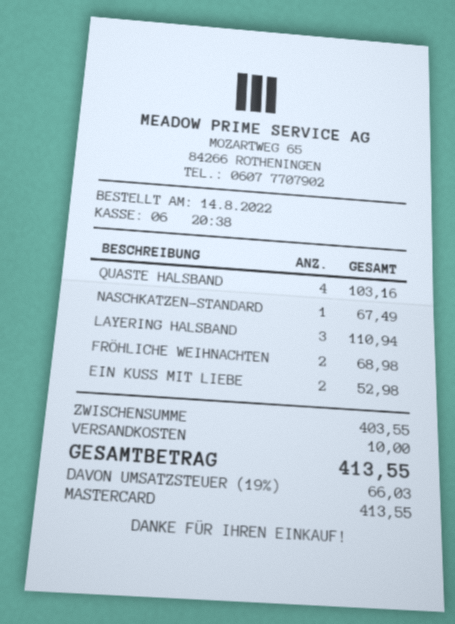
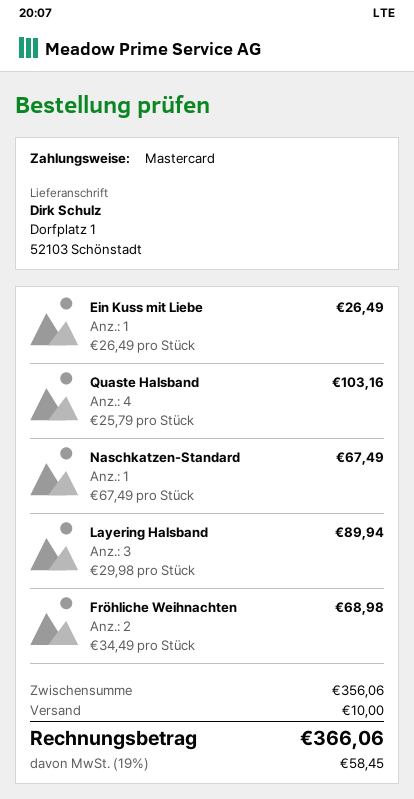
LAYERING HALSBAND: 3 for 110.94 -> 3 for 89.94
EIN KUSS MIT LIEBE: 2 for 52.98 -> 1 for 26.49
subtotal: 403.55 -> 356.06
tax: 19% = 66.03 -> 19% = 58.45
total: 413.55 -> 366.06

